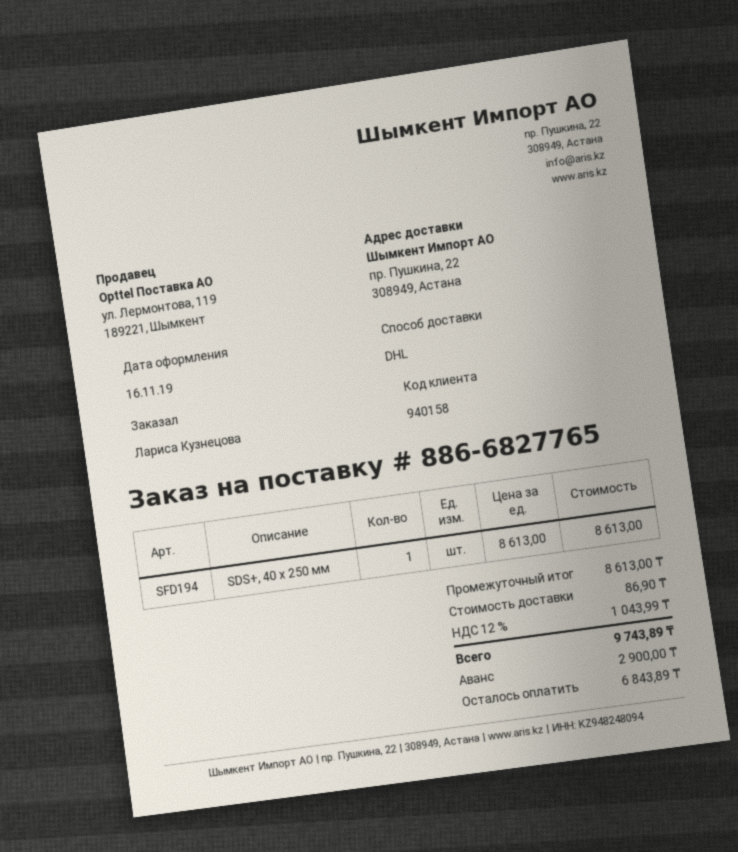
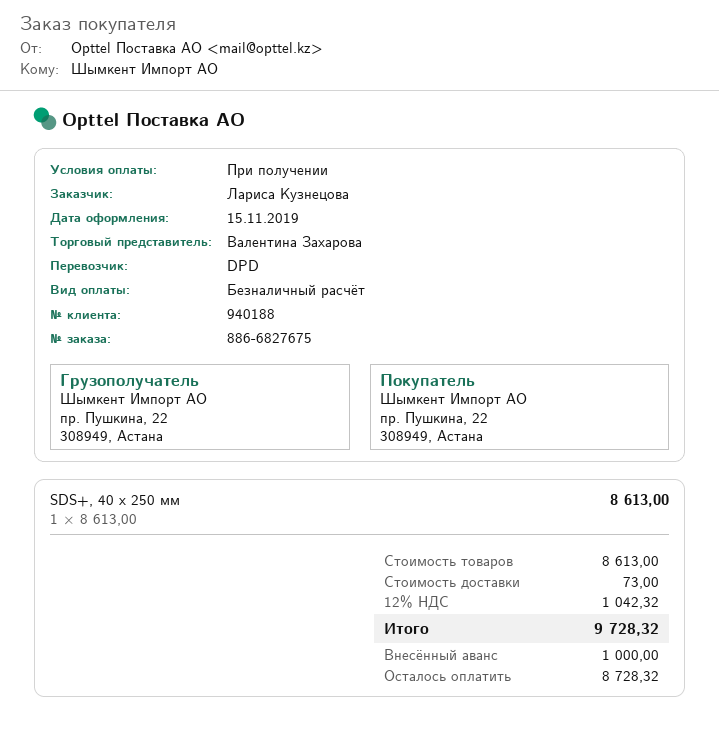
order number: 886-6827765 -> 886-6827675
order date: 2019-11-16 -> 2019-11-15
customer number: 940158 -> 940188
shipping method: DHL -> DPD
shipping: 86.90 -> 73.00
tax: 12% = 1043.99 -> 12% = 1042.32
total: 9743.89 -> 9728.32
deposit: 2900.00 -> 1000.00
balance: 6843.89 -> 8728.32

